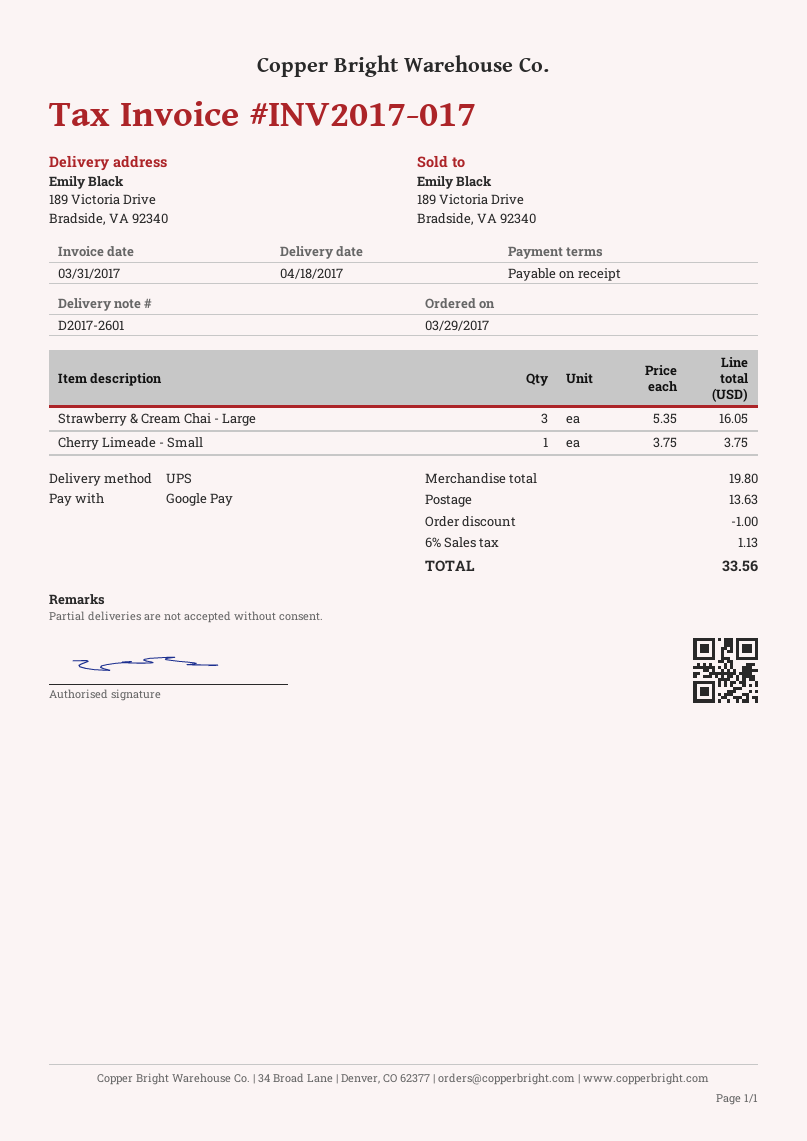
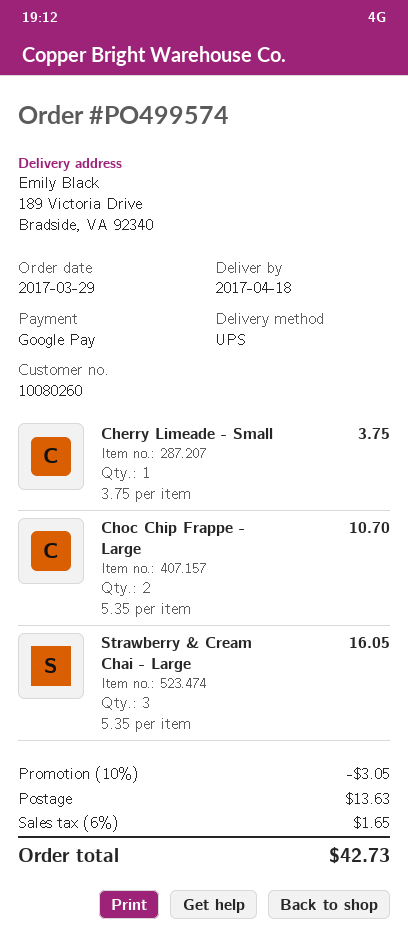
Choc Chip Frappe - Large: none -> 2 x 5.35 = 10.70
discount: 1.00 -> 3.05
tax: 6% = 1.13 -> 6% = 1.65
total: 33.56 -> 42.73

